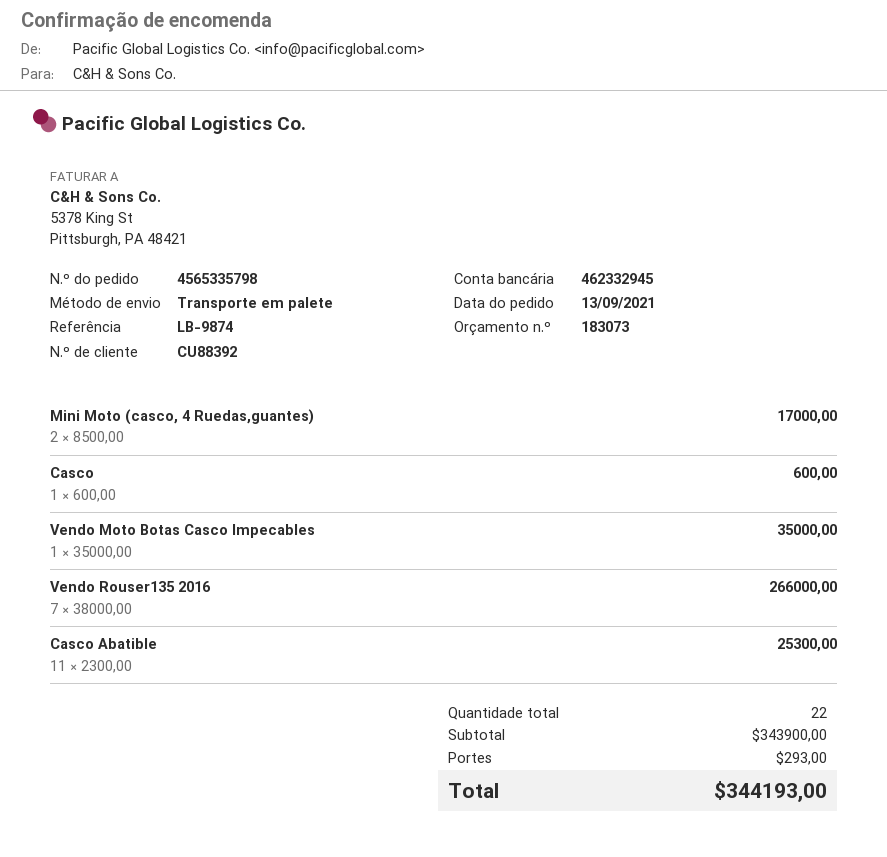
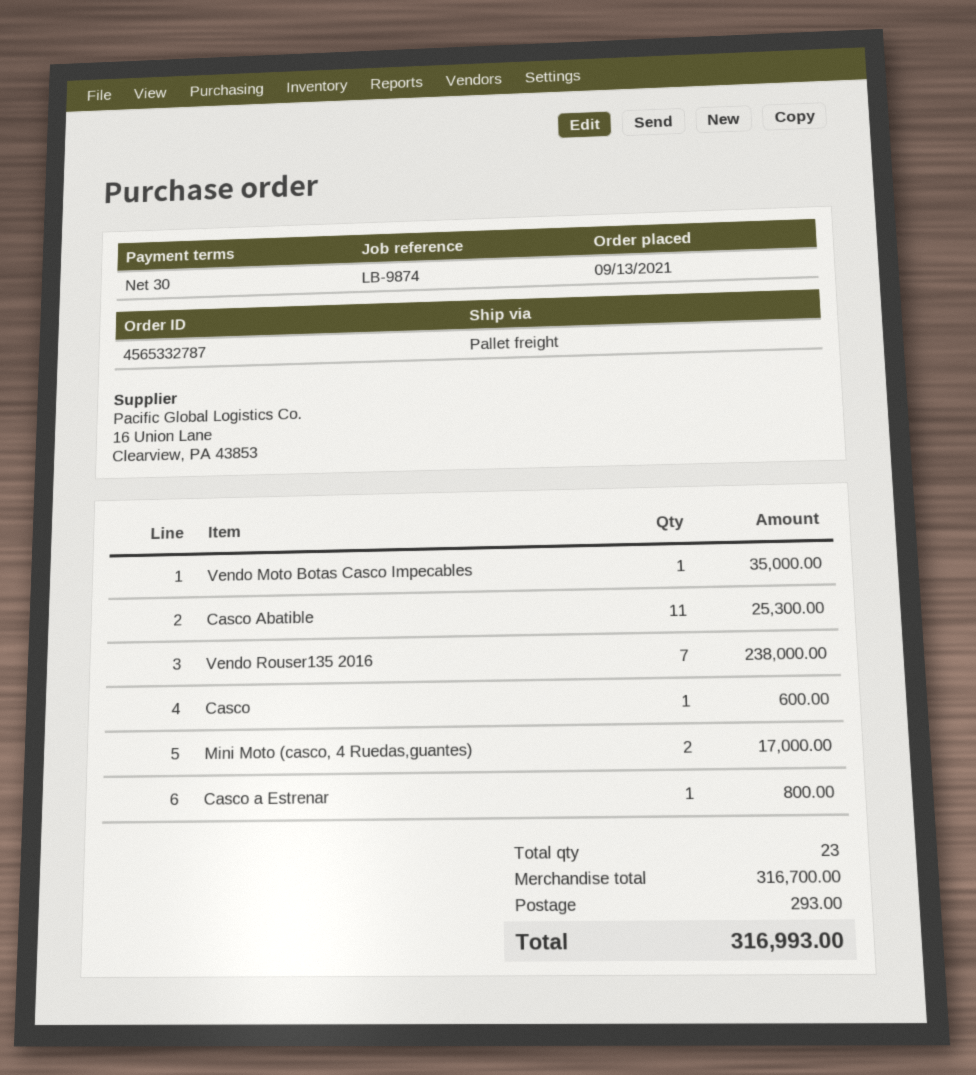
order number: 4565335798 -> 4565332787
Vendo Rouser135 2016: 7 for 266000.00 -> 7 for 238000.00
Casco a Estrenar: none -> 1 for 800.00
total quantity: 22 -> 23
subtotal: 343900.00 -> 316700.00
total: 344193.00 -> 316993.00

